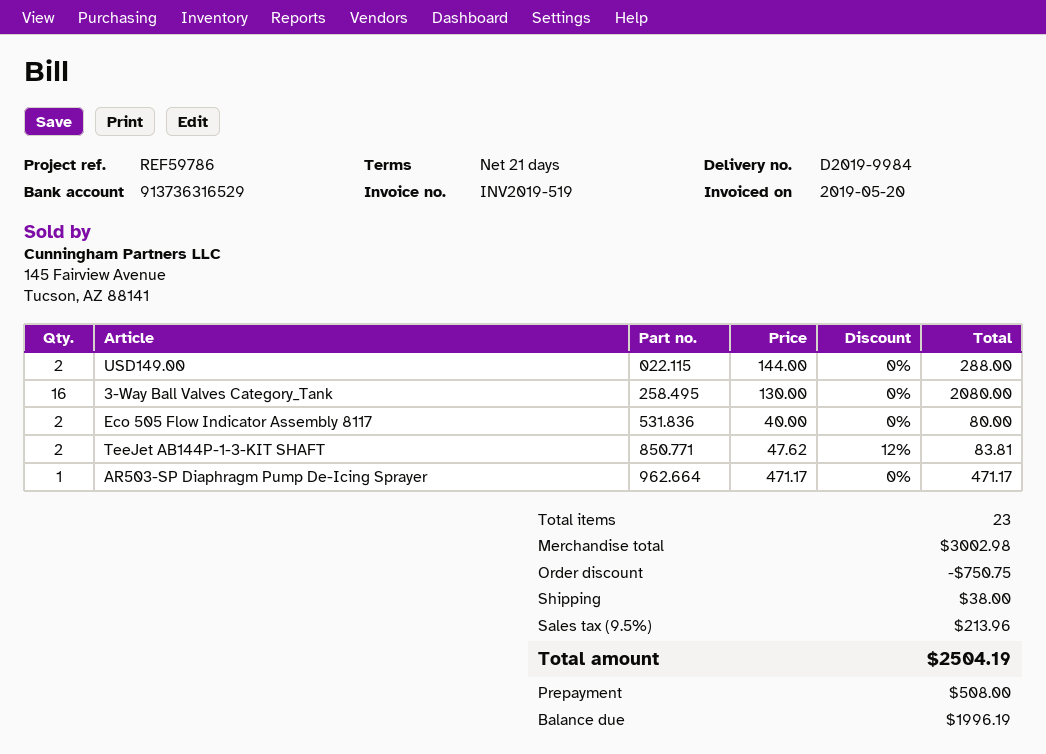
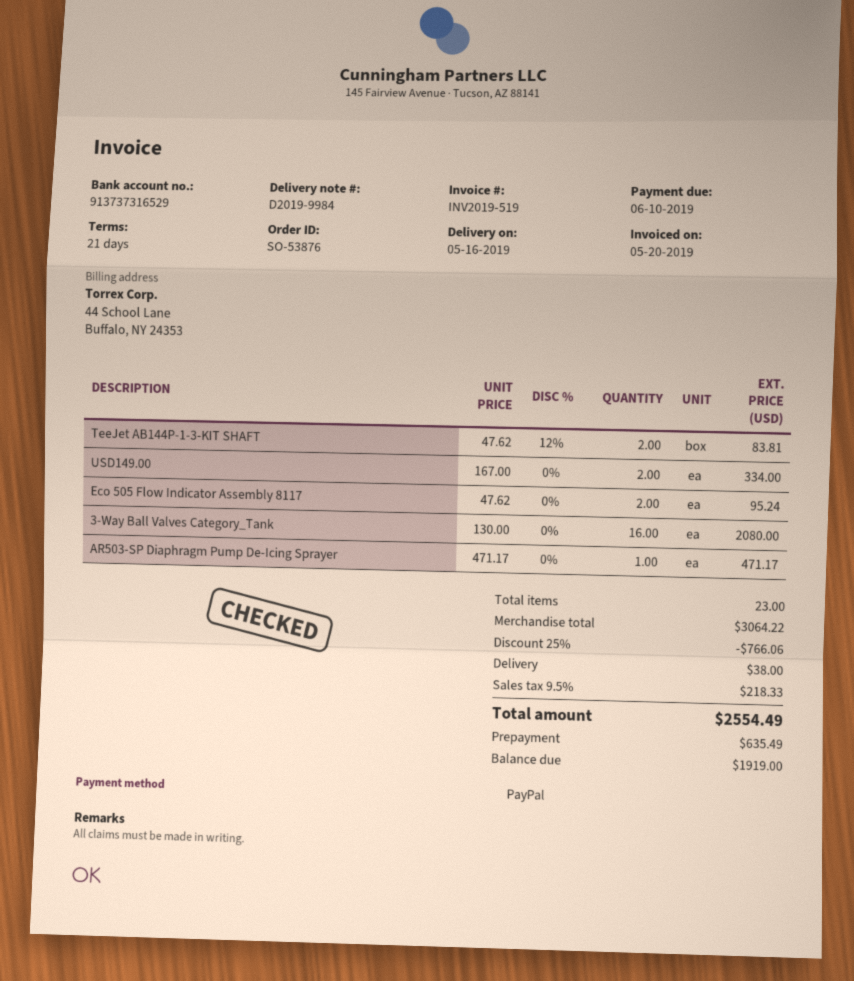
bank account: 913736316529 -> 913737316529
USD149.00: 2 x 144.00 = 288.00 -> 2 x 167.00 = 334.00
Eco 505 Flow Indicator Assembly 8117: 2 x 40.00 = 80.00 -> 2 x 47.62 = 95.24
subtotal: 3002.98 -> 3064.22
discount: 750.75 -> 766.06
tax: 9.5% = 213.96 -> 9.5% = 218.33
total: 2504.19 -> 2554.49
deposit: 508.00 -> 635.49
balance: 1996.19 -> 1919.00

